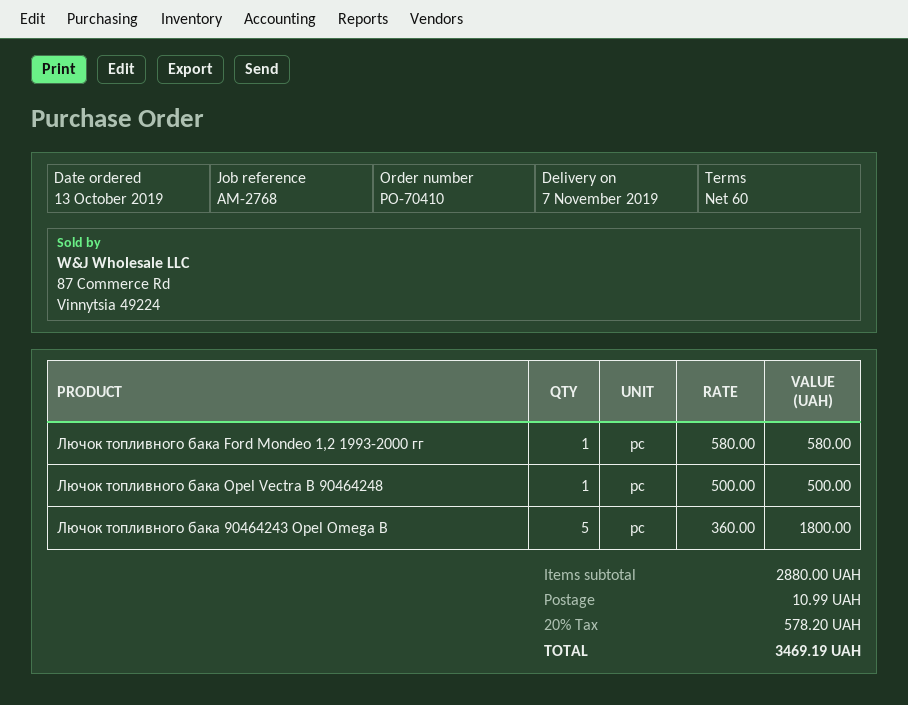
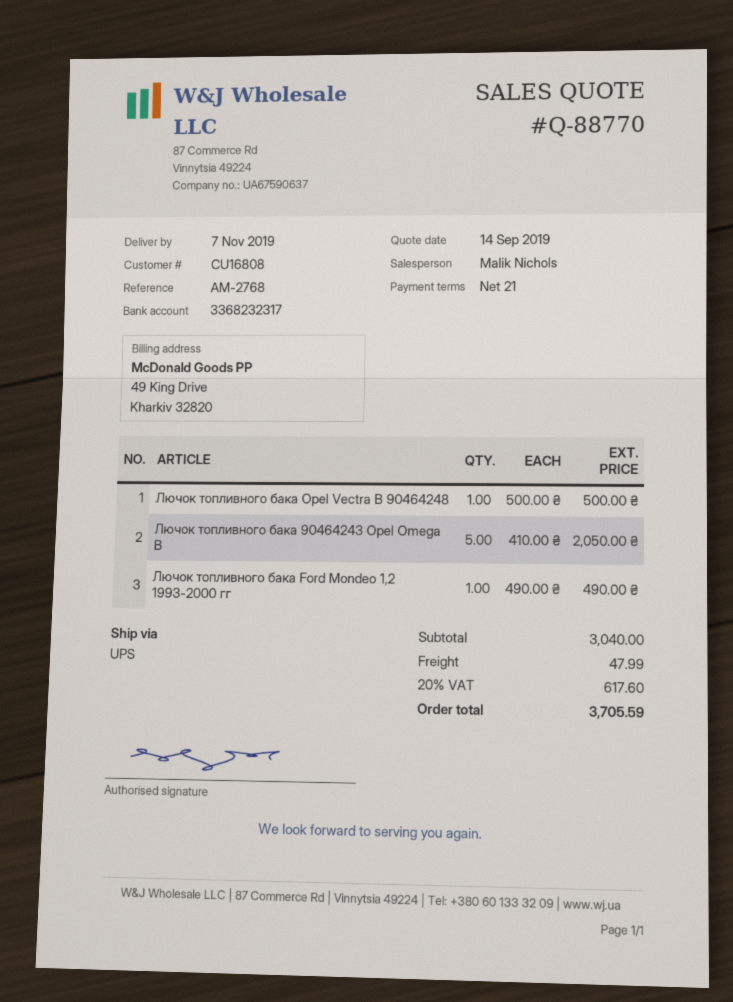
payment terms: 60 days -> 21 days
Лючок топливного бака Ford Mondeo 1,2 1993-2000 гг: 1 x 580.00 = 580.00 -> 1 x 490.00 = 490.00
Лючок топливного бака 90464243 Opel Omega B: 5 x 360.00 = 1800.00 -> 5 x 410.00 = 2050.00
subtotal: 2880.00 -> 3040.00
shipping: 10.99 -> 47.99
tax: 20% = 578.20 -> 20% = 617.60
total: 3469.19 -> 3705.59

